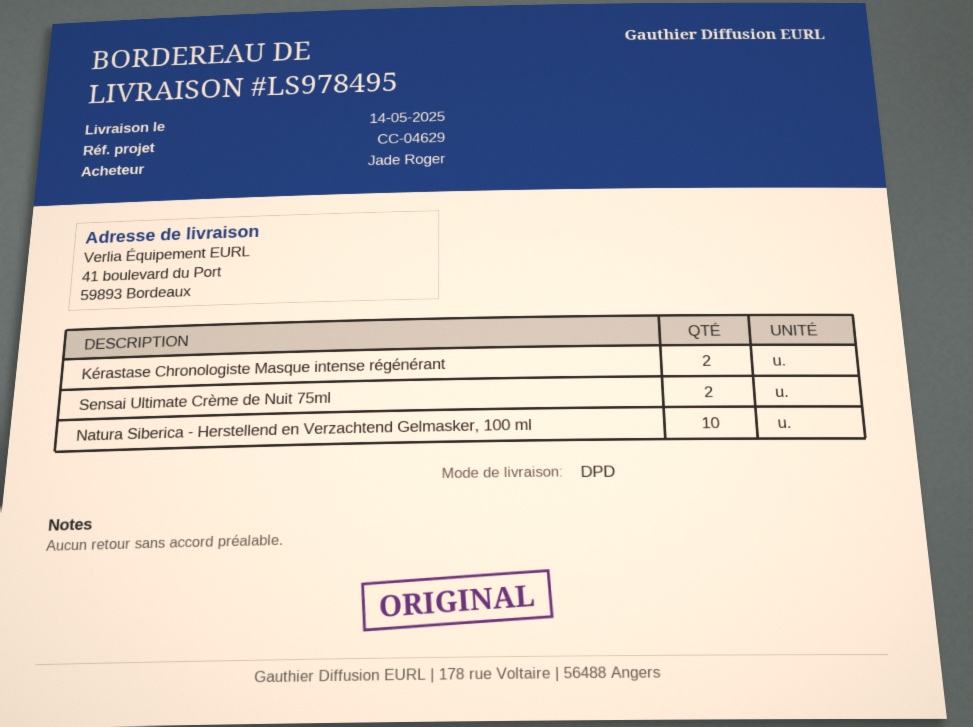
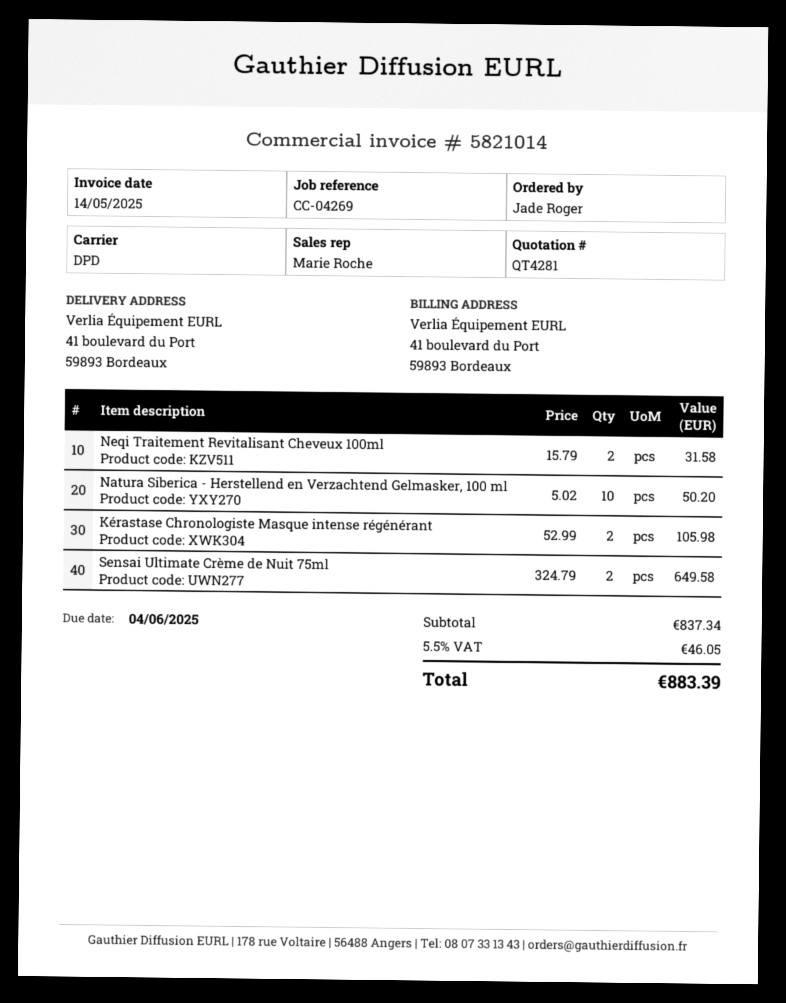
reference: CC-04629 -> CC-04269
Neqi Traitement Revitalisant Cheveux 100ml: none -> 2

